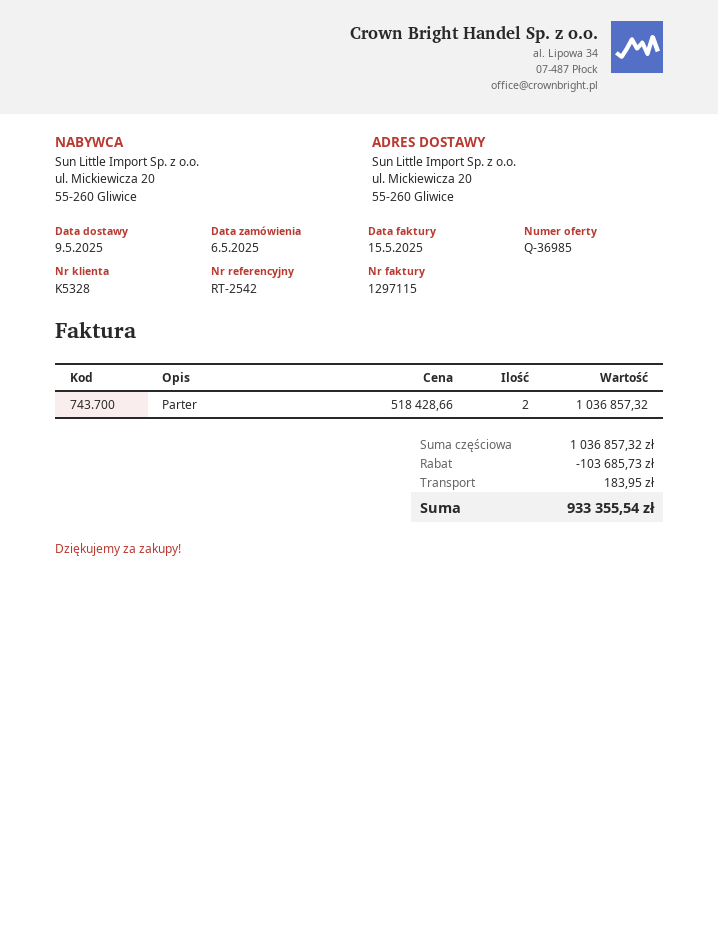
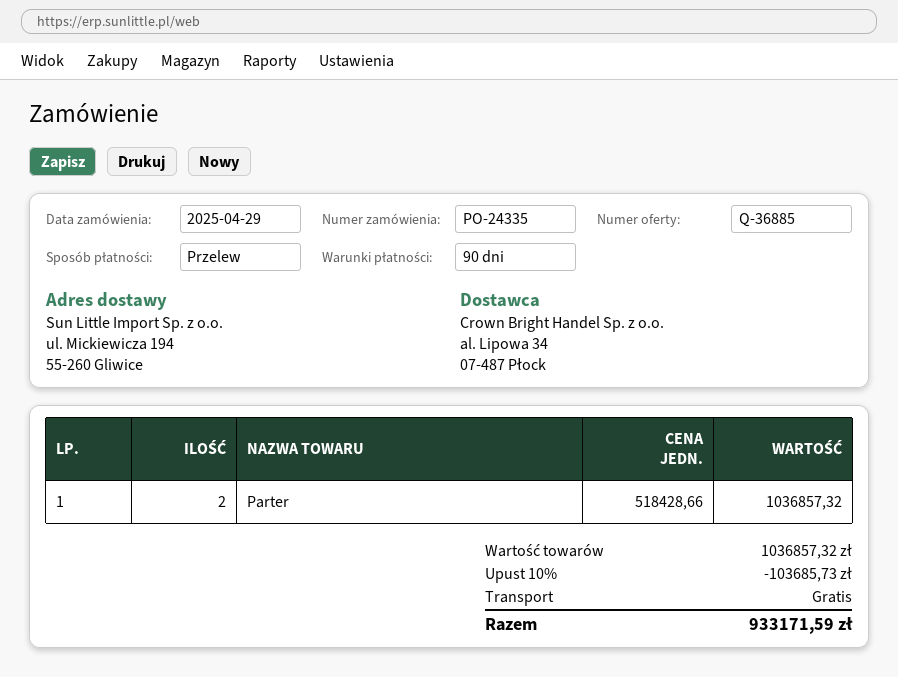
quote number: Q-36985 -> Q-36885
order date: 2025-05-06 -> 2025-04-29
ship to: ul. Mickiewicza 20, 55-260 Gliwice -> ul. Mickiewicza 194, 55-260 Gliwice
shipping: 183.95 -> 0.00
total: 933355.54 -> 933171.59

